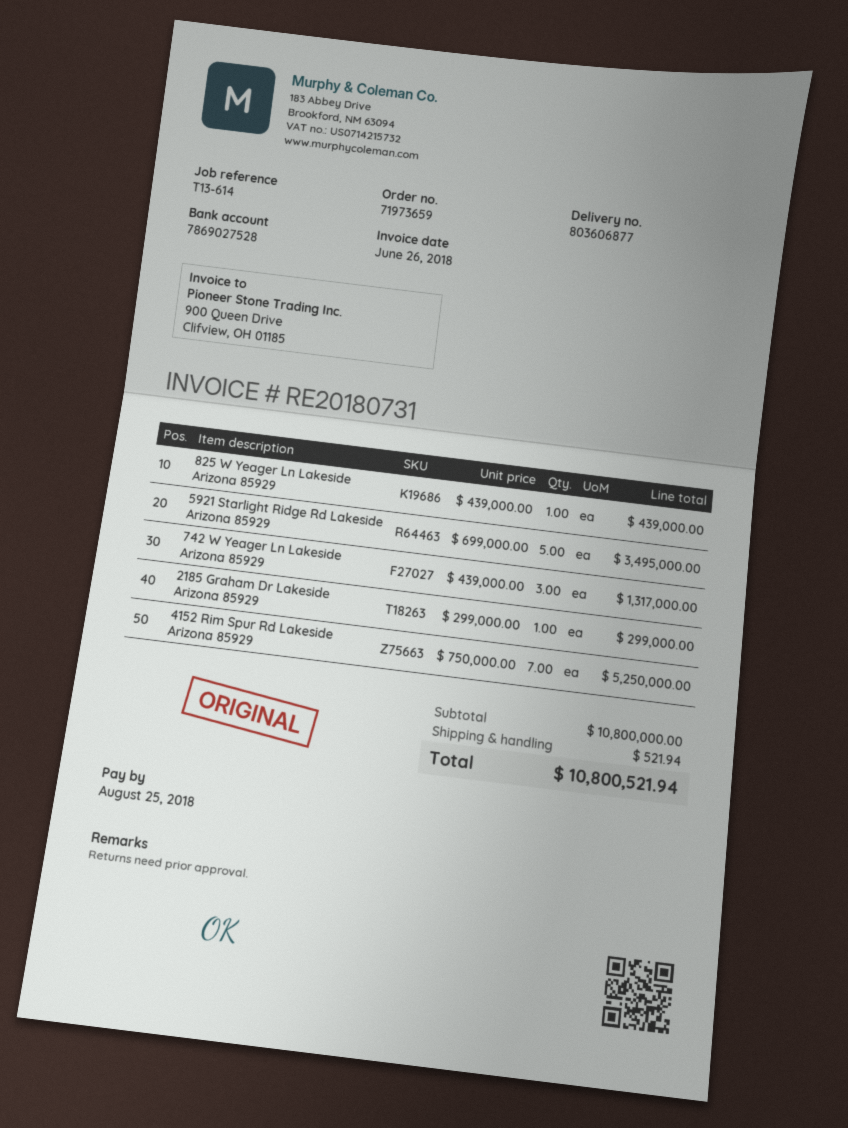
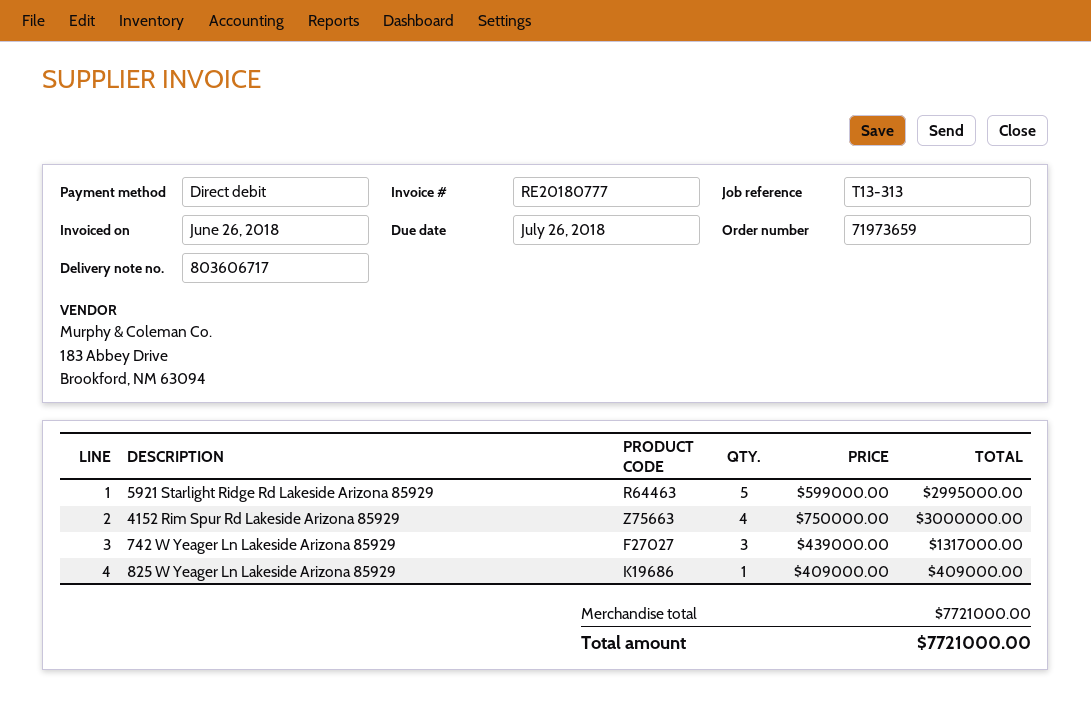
delivery note number: 803606877 -> 803606717
invoice number: RE20180731 -> RE20180777
due date: 2018-08-25 -> 2018-07-26
reference: T13-614 -> T13-313
825 W Yeager Ln Lakeside Arizona 85929: 1 x 439000.00 = 439000.00 -> 1 x 409000.00 = 409000.00
5921 Starlight Ridge Rd Lakeside Arizona 85929: 5 x 699000.00 = 3495000.00 -> 5 x 599000.00 = 2995000.00
2185 Graham Dr Lakeside Arizona 85929: 1 x 299000.00 = 299000.00 -> none
4152 Rim Spur Rd Lakeside Arizona 85929: 7 x 750000.00 = 5250000.00 -> 4 x 750000.00 = 3000000.00
subtotal: 10800000.00 -> 7721000.00
shipping: 521.94 -> none
total: 10800521.94 -> 7721000.00

